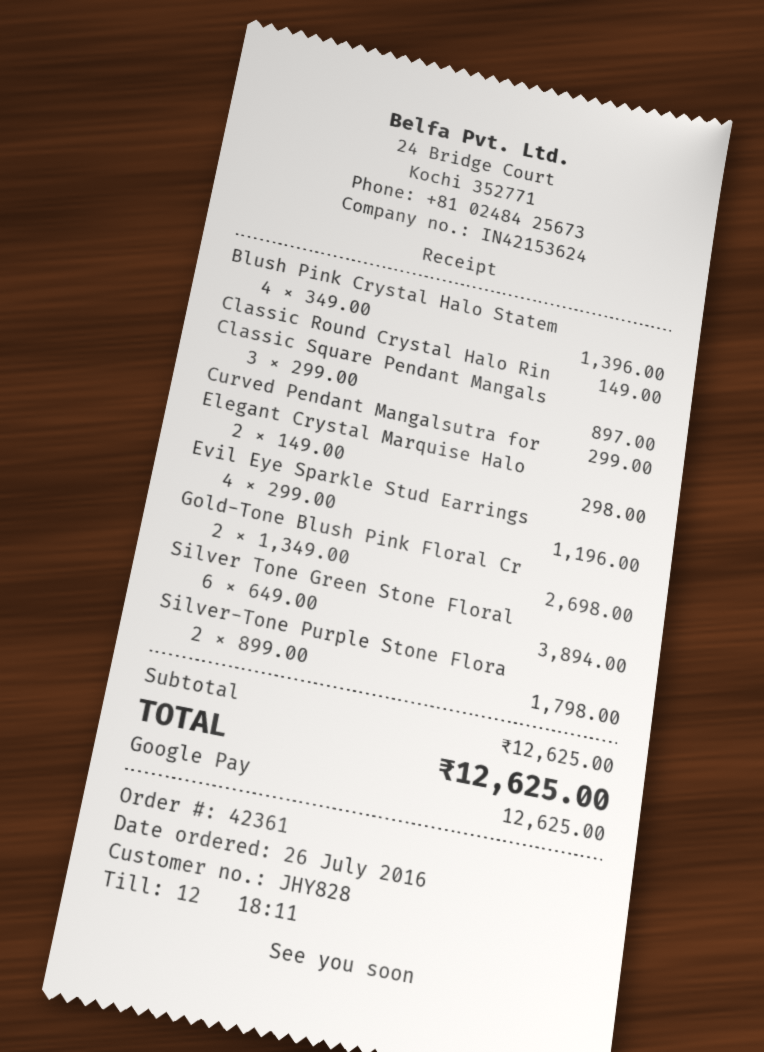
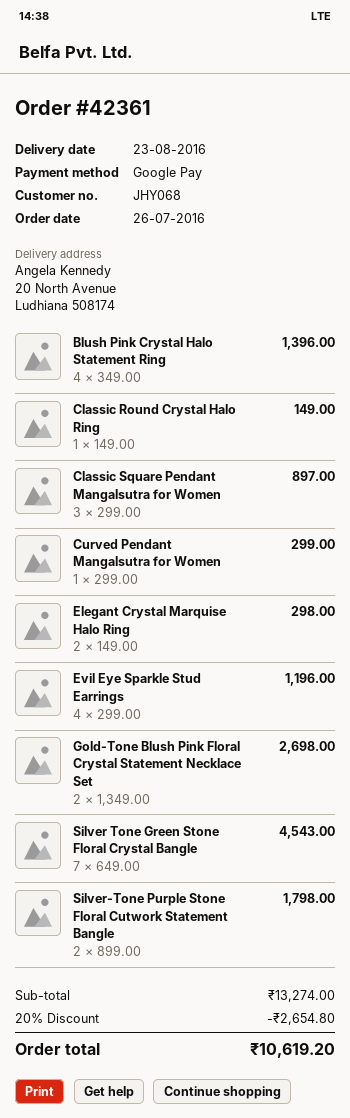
customer number: JHY828 -> JHY068
Silver Tone Green Stone Floral: 6 x 649.00 = 3894.00 -> 7 x 649.00 = 4543.00
subtotal: 12625.00 -> 13274.00
discount: none -> 20% = 2654.80
total: 12625.00 -> 10619.20

